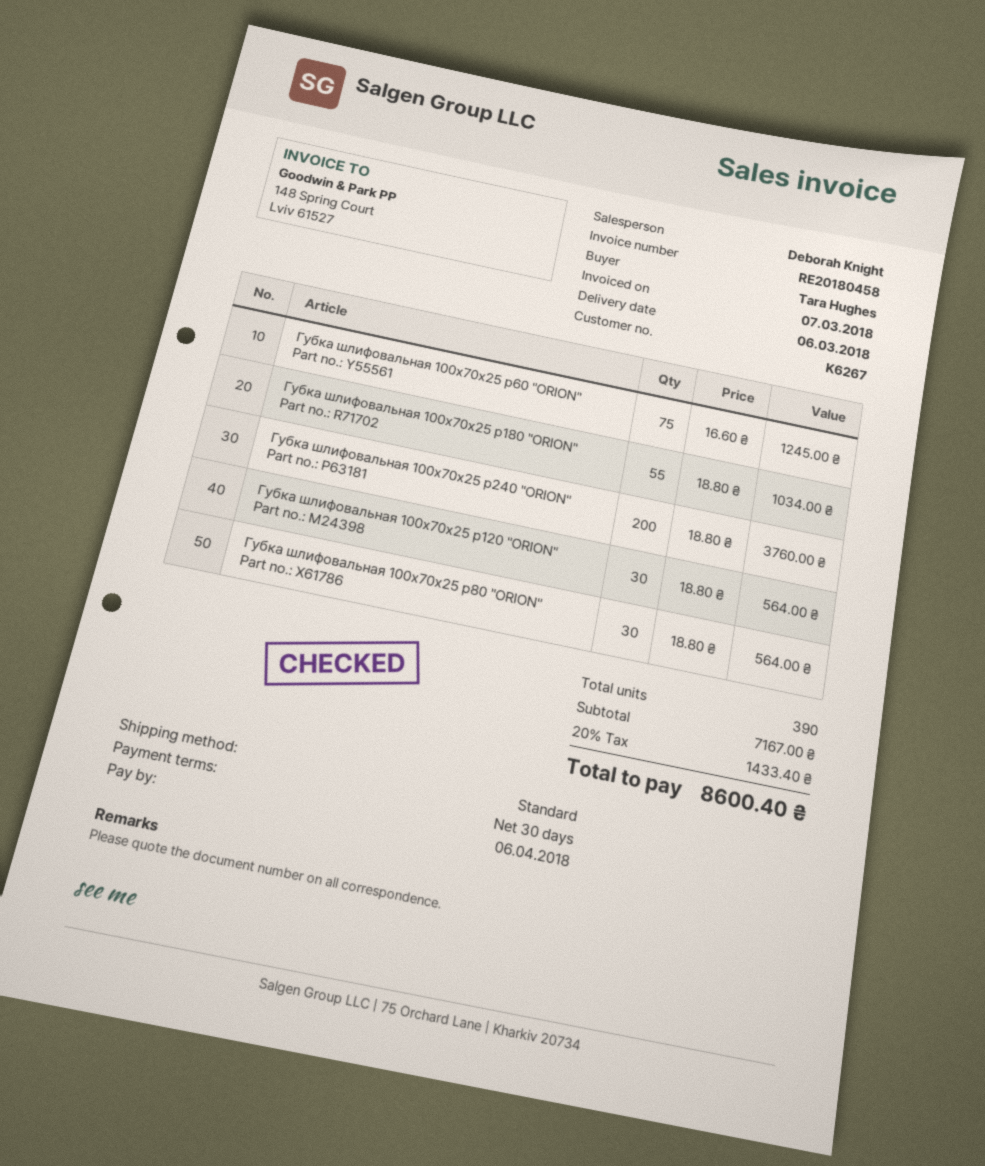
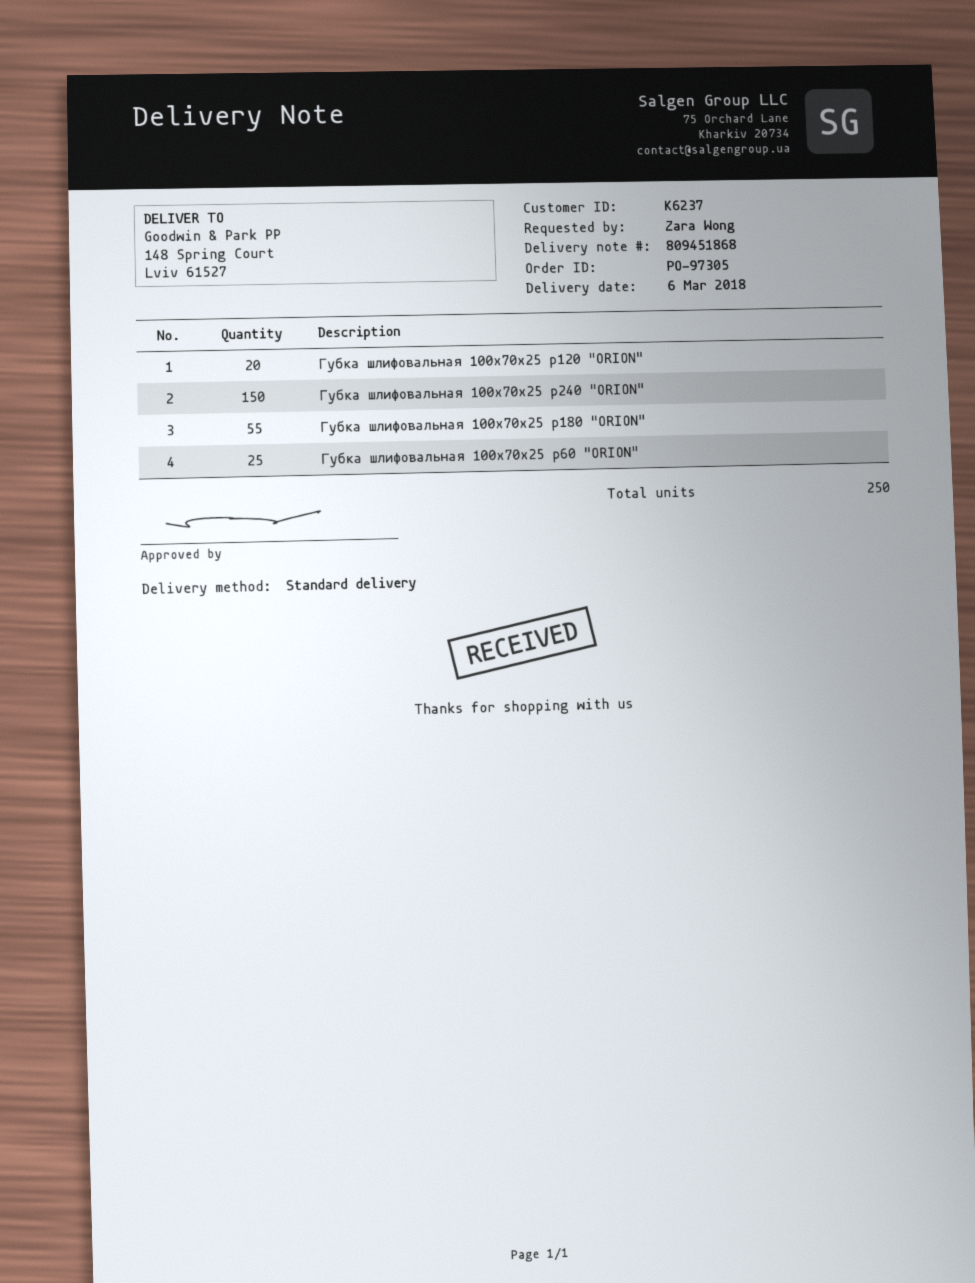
customer number: K6267 -> K6237
ordered by: Tara Hughes -> Zara Wong
Губка шлифовальная 100х70х25 р60 "ORION": 75 -> 25
Губка шлифовальная 100х70х25 р240 "ORION": 200 -> 150
Губка шлифовальная 100х70х25 р120 "ORION": 30 -> 20
Губка шлифовальная 100х70х25 р80 "ORION": 30 -> none
total quantity: 390 -> 250

